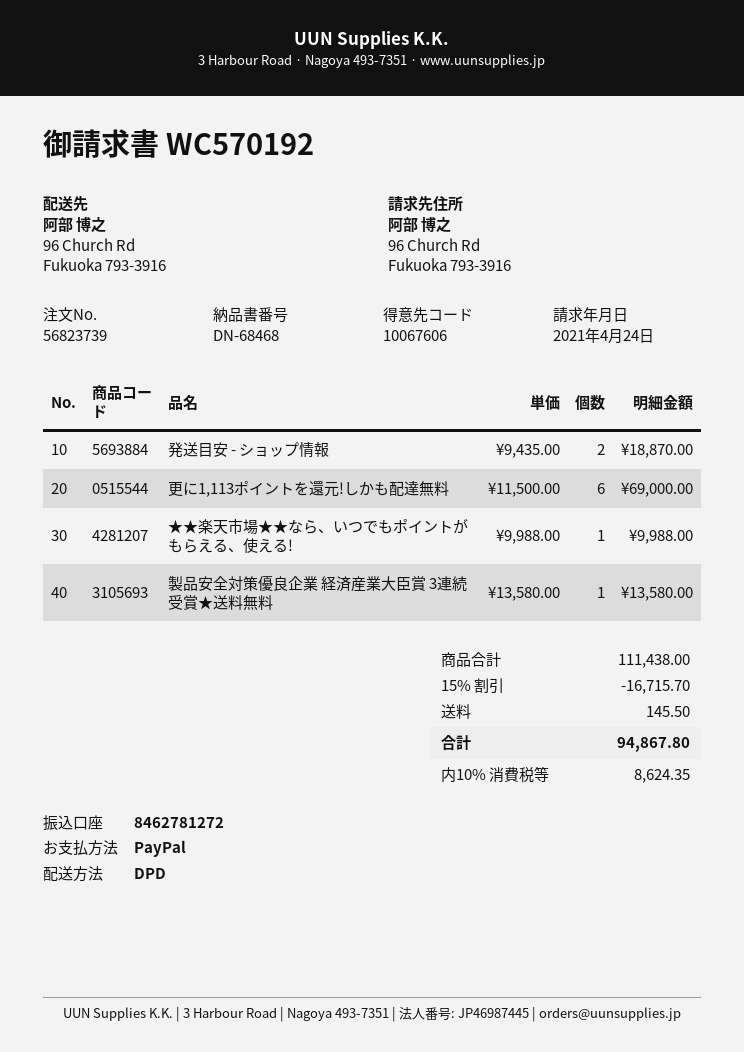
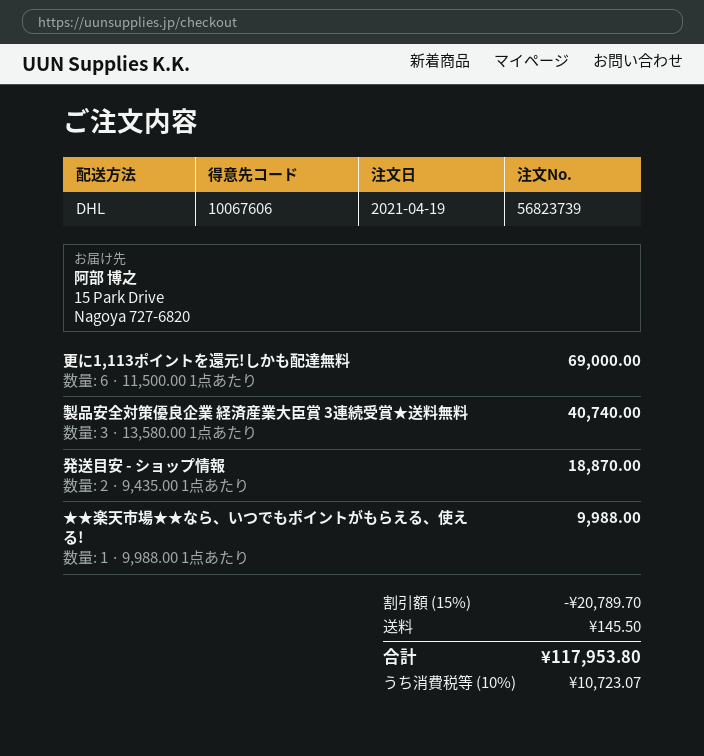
shipping method: DPD -> DHL
ship to: 96 Church Rd, Fukuoka 793-3916 -> 15 Park Drive, Nagoya 727-6820
製品安全対策優良企業 経済産業大臣賞 3連続受賞★送料無料: 1 x 13580.00 = 13580.00 -> 3 x 13580.00 = 40740.00
discount: 15% = 16715.70 -> 15% = 20789.70
tax: 10% = 8624.35 -> 10% = 10723.07
total: 94867.80 -> 117953.80

